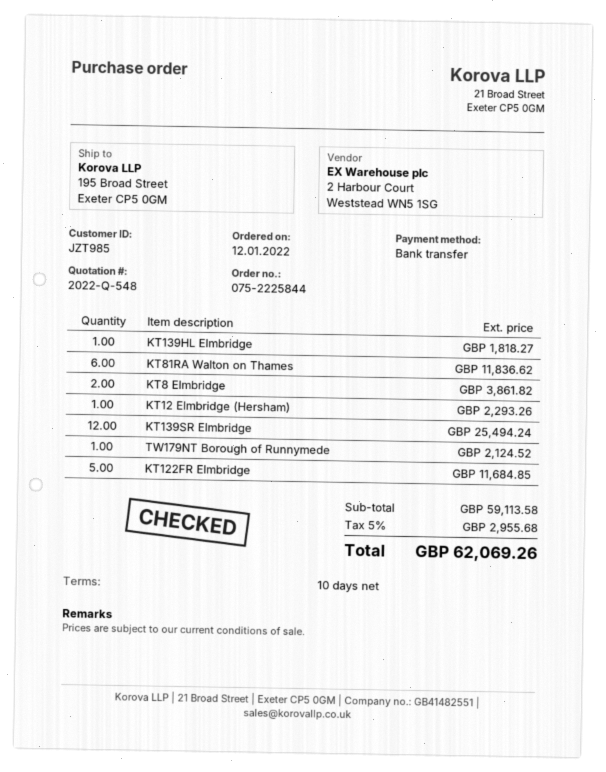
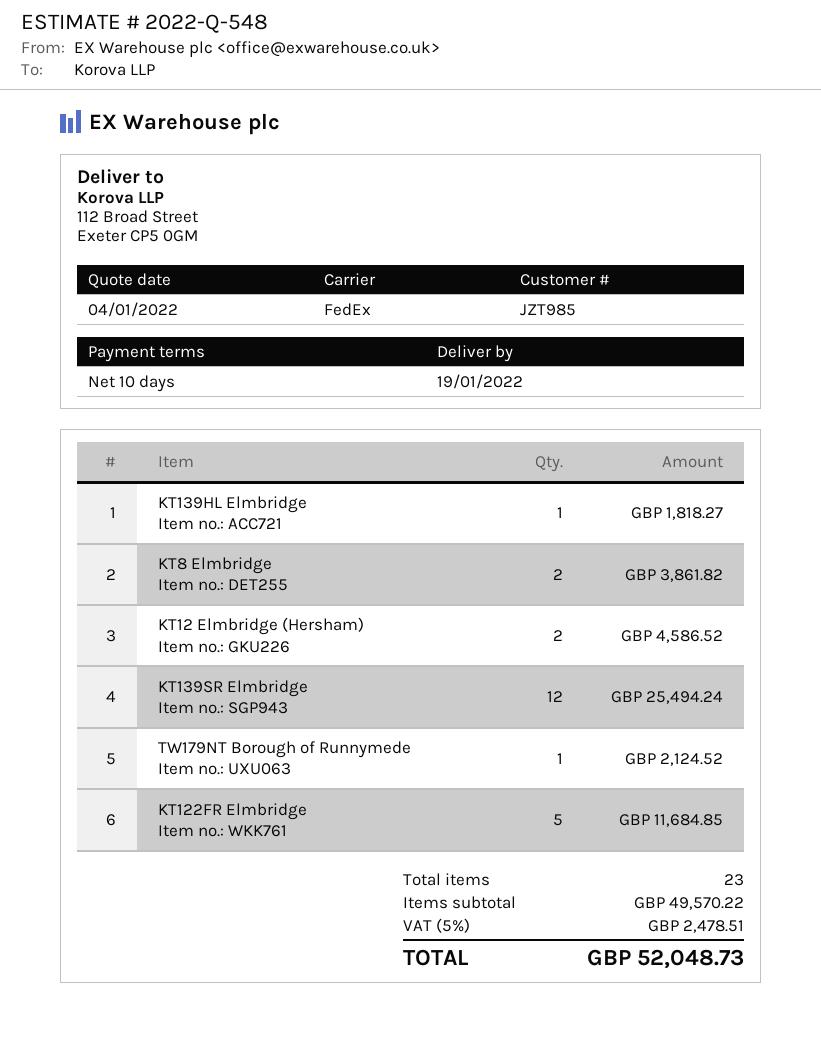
ship to: 195 Broad Street, Exeter CP5 0GM -> 112 Broad Street, Exeter CP5 0GM
KT81RA Walton on Thames: 6 for 11836.62 -> none
KT12 Elmbridge (Hersham): 1 for 2293.26 -> 2 for 4586.52
subtotal: 59113.58 -> 49570.22
tax: 5% = 2955.68 -> 5% = 2478.51
total: 62069.26 -> 52048.73

